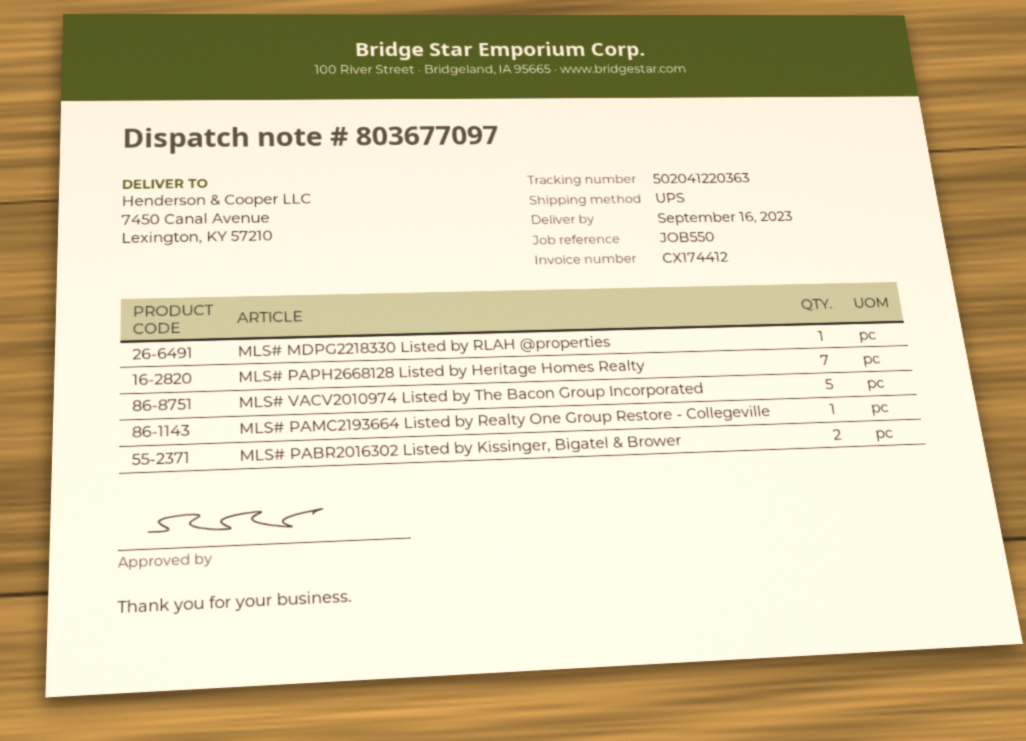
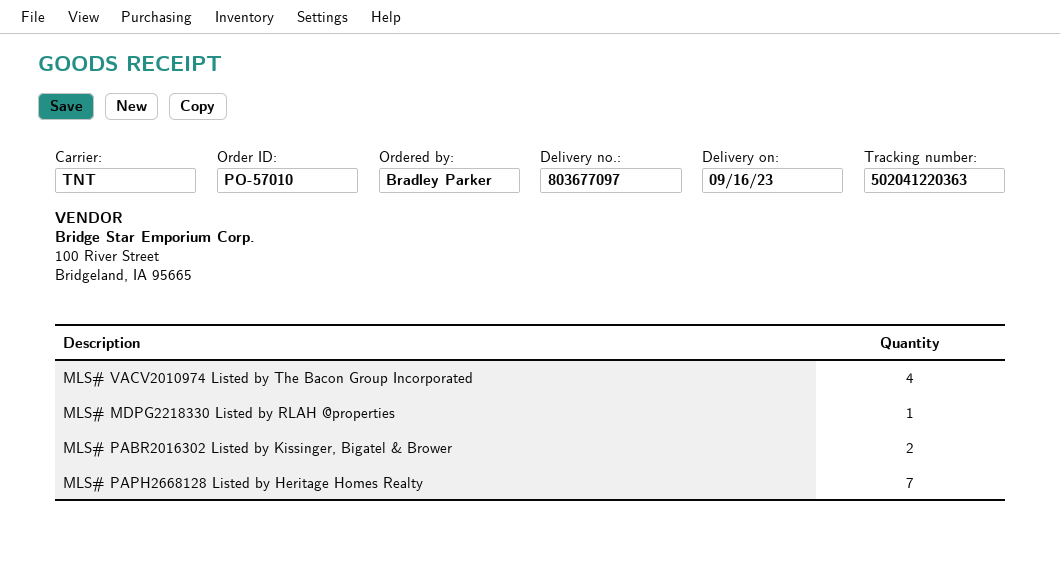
shipping method: UPS -> TNT
MLS# VACV2010974 Listed by The Bacon Group Incorporated: 5 -> 4
MLS# PAMC2193664 Listed by Realty One Group Restore - Collegeville: 1 -> none

